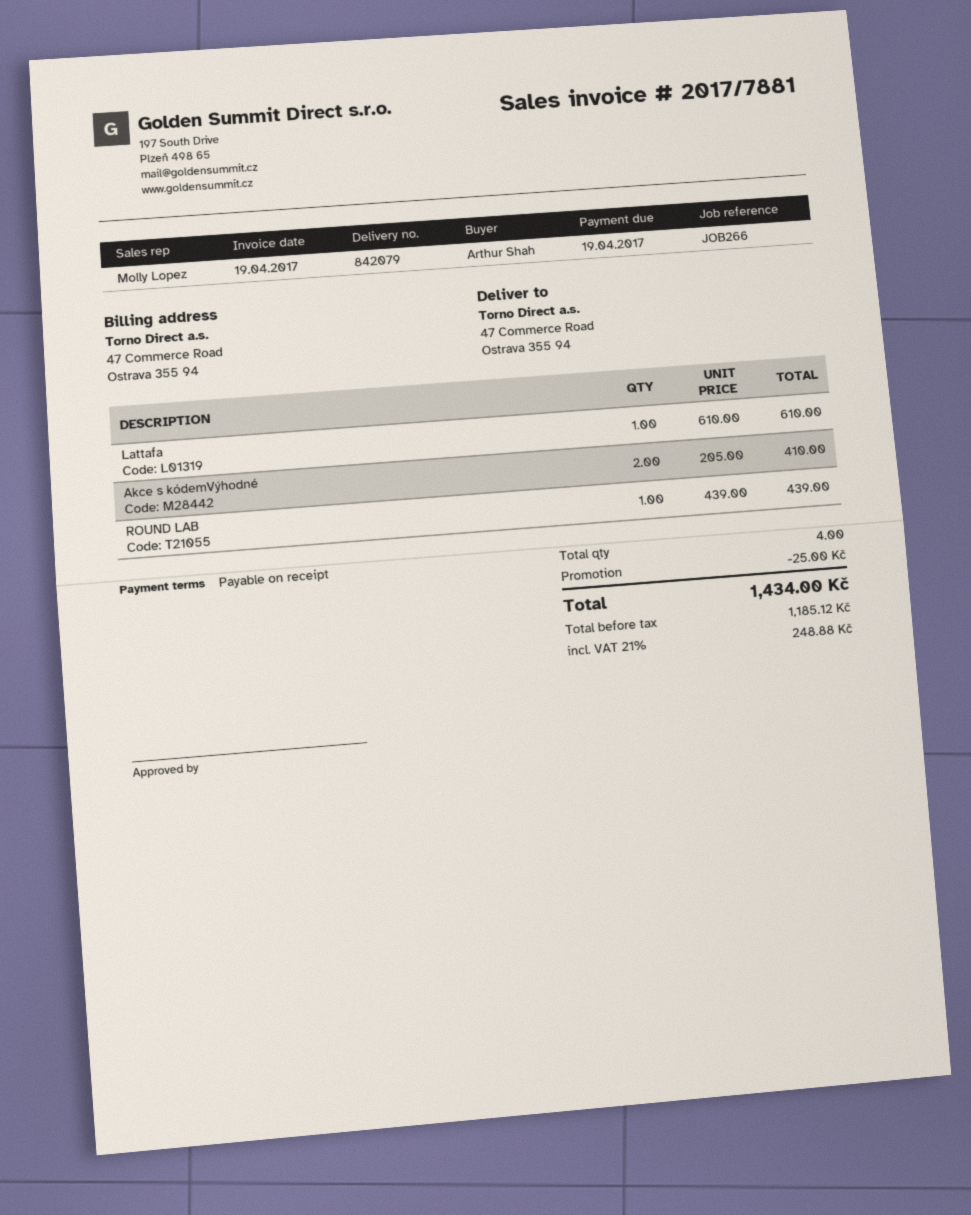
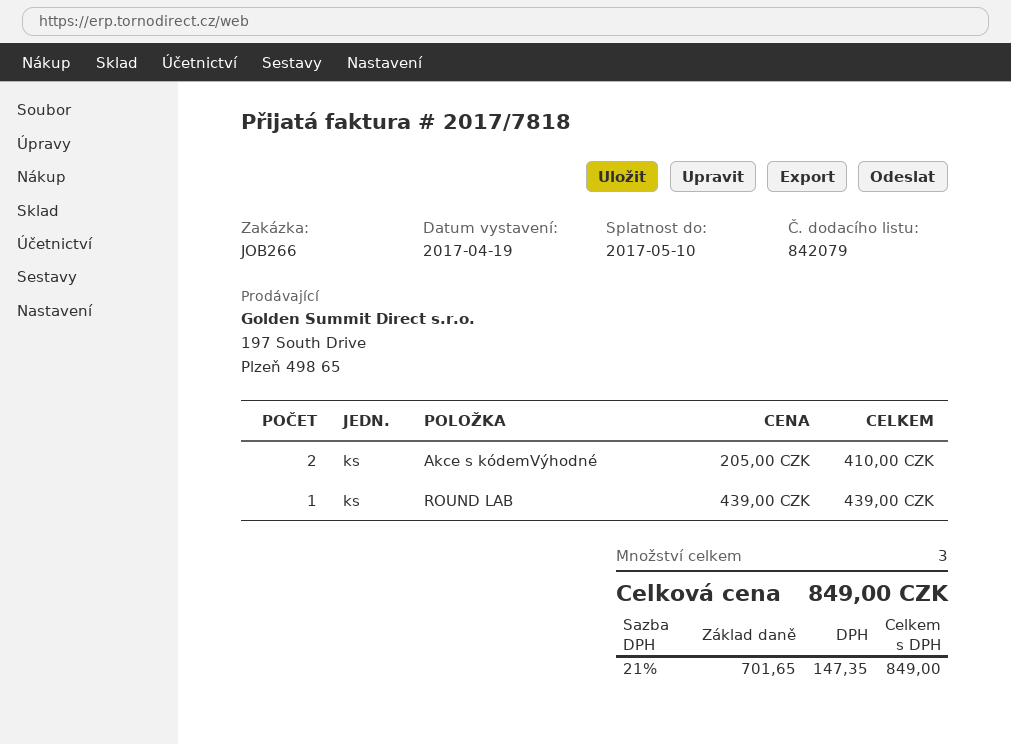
invoice number: 2017/7881 -> 2017/7818
due date: 2017-04-19 -> 2017-05-10
Lattafa: 1 x 610.00 = 610.00 -> none
total quantity: 4 -> 3
discount: 25.00 -> none
net: 1185.12 -> 701.65
tax: 21% = 248.88 -> 21% = 147.35
total: 1434.00 -> 849.00

